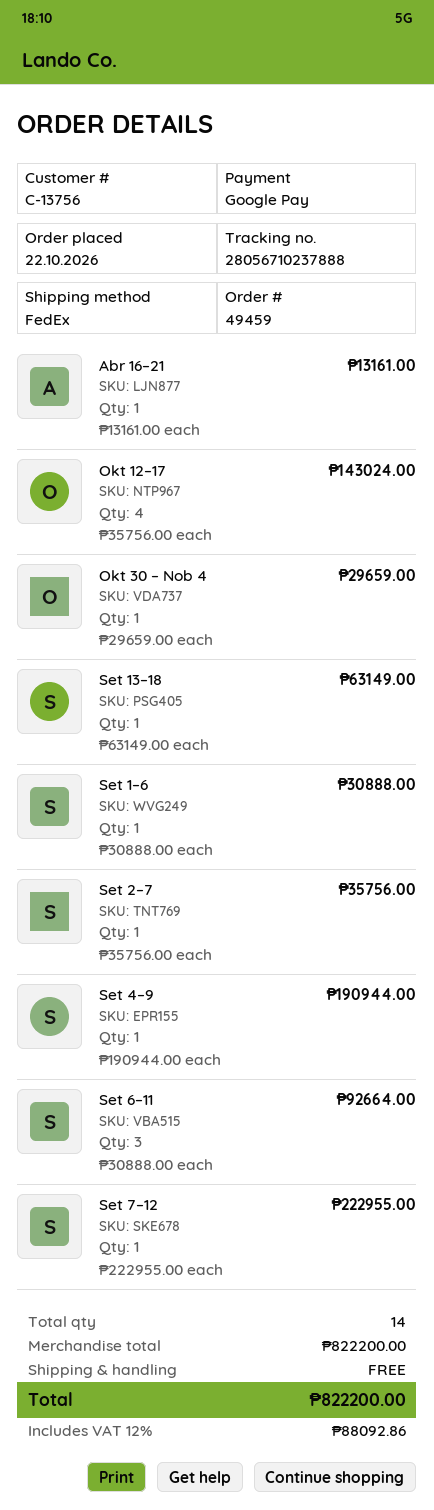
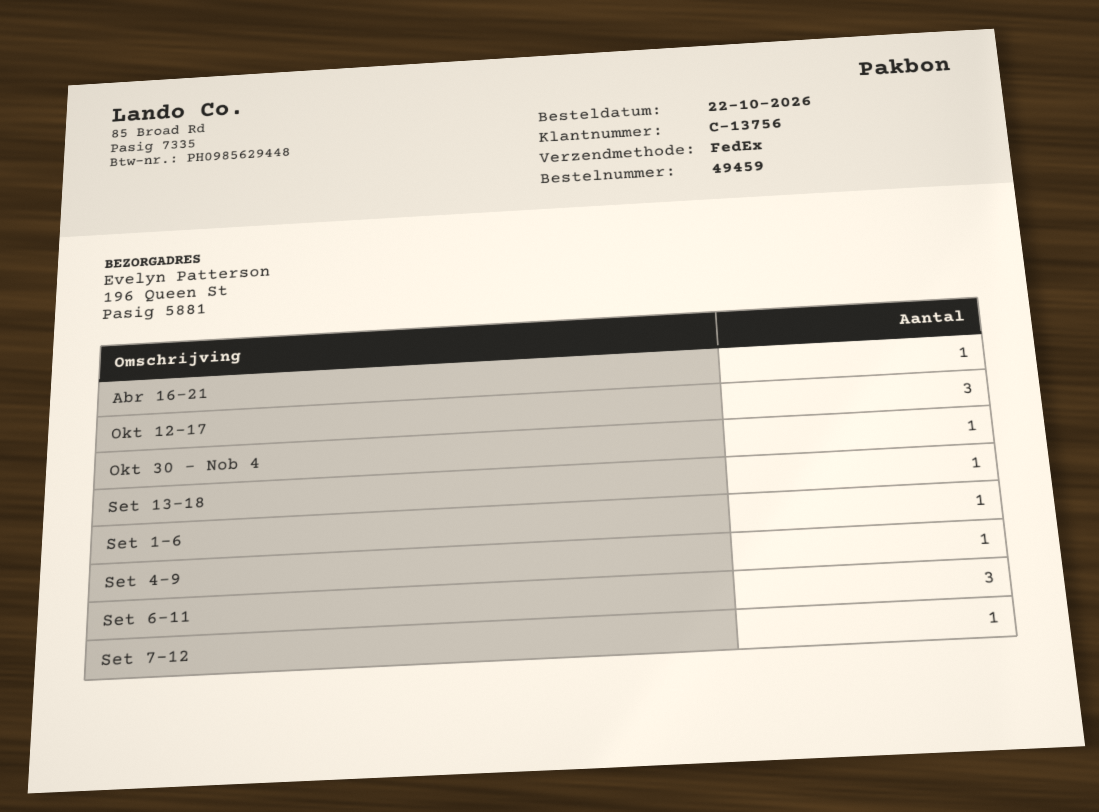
Okt 12–17: 4 -> 3
Set 2–7: 1 -> none

